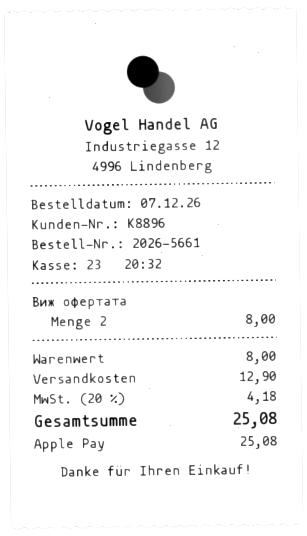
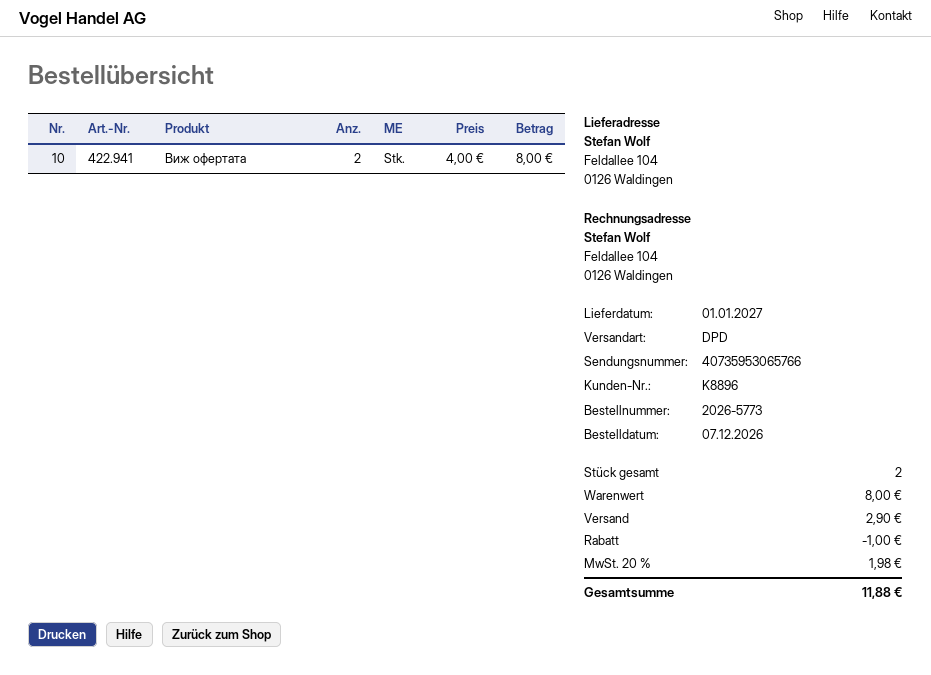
order number: 2026-5661 -> 2026-5773
discount: none -> 1.00
shipping: 12.90 -> 2.90
tax: 20% = 4.18 -> 20% = 1.98
total: 25.08 -> 11.88

